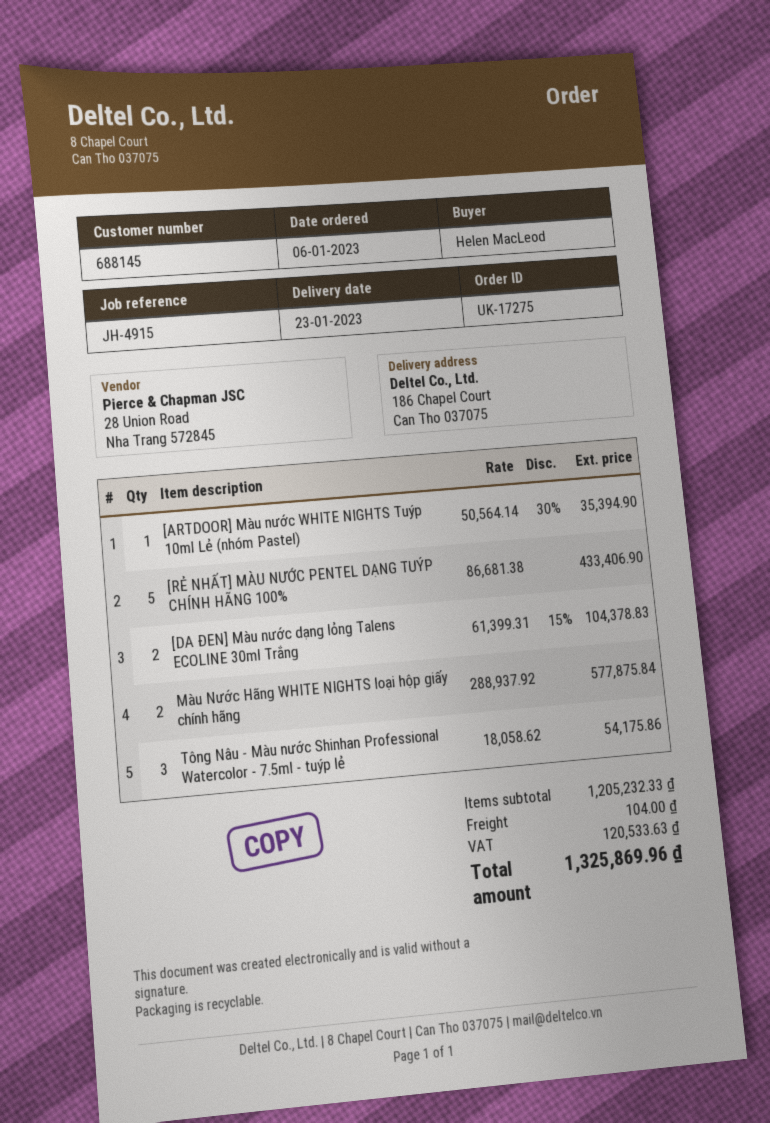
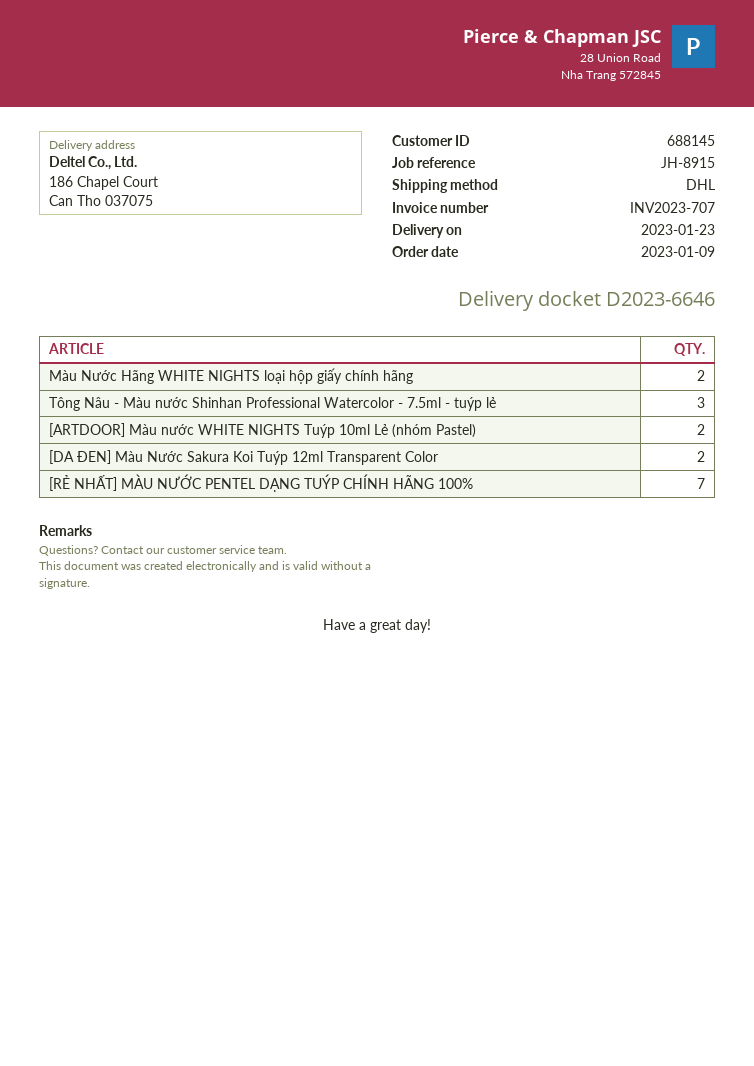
order date: 2023-01-06 -> 2023-01-09
reference: JH-4915 -> JH-8915
[ARTDOOR] Màu nước WHITE NIGHTS Tuýp 10ml Lẻ (nhóm Pastel): 1 -> 2
[RẺ NHẤT] MÀU NƯỚC PENTEL DẠNG TUÝP CHÍNH HÃNG 100%: 5 -> 7
[DA ĐEN] Màu nước dạng lỏng Talens ECOLINE 30ml Trắng: 2 -> none
[DA ĐEN] Màu Nước Sakura Koi Tuýp 12ml Transparent Color: none -> 2

